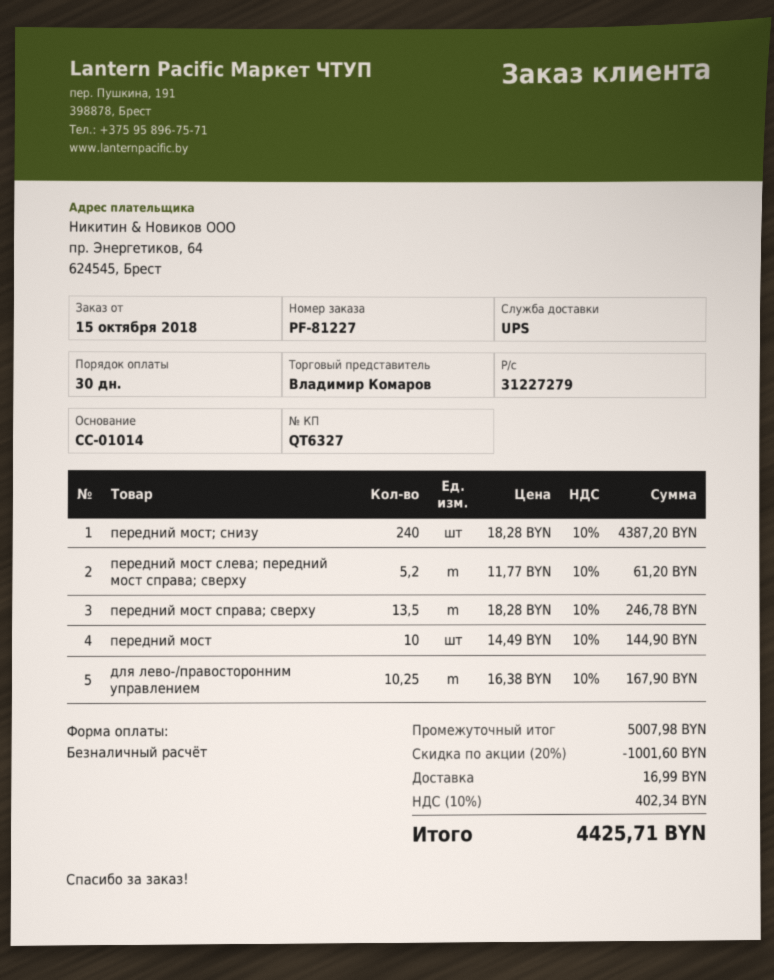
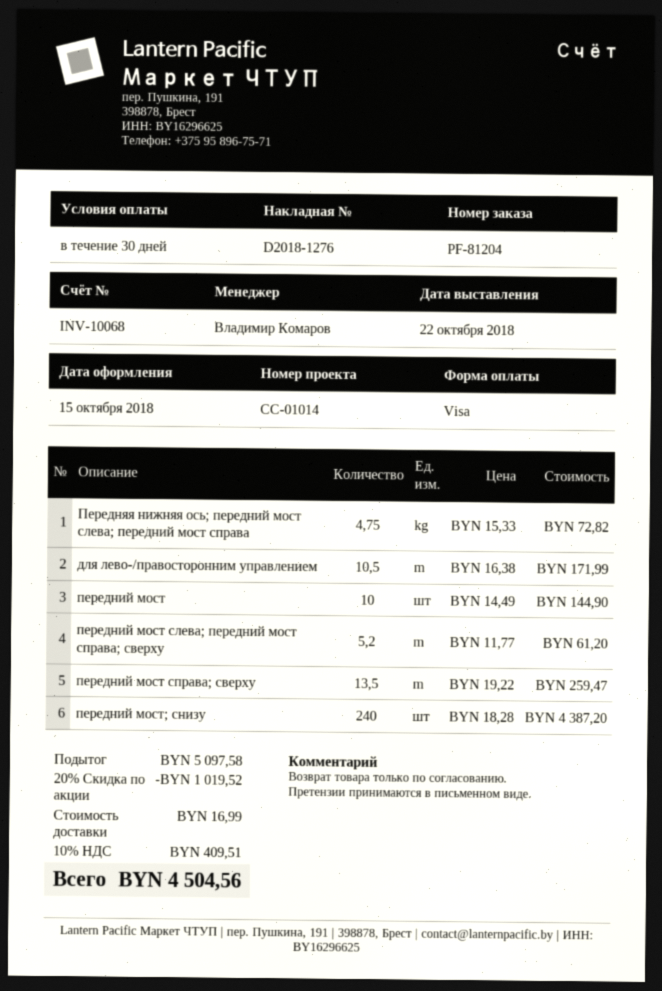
order number: PF-81227 -> PF-81204
payment method: bank transfer -> Visa
передний мост справа; сверху: 13.5 x 18.28 = 246.78 -> 13.5 x 19.22 = 259.47
для лево-/правосторонним управлением: 10.25 x 16.38 = 167.90 -> 10.5 x 16.38 = 171.99
Передняя нижняя ось; передний мост слева; передний мост справа: none -> 4.75 x 15.33 = 72.82
subtotal: 5007.98 -> 5097.58
discount: 20% = 1001.60 -> 20% = 1019.52
tax: 10% = 402.34 -> 10% = 409.51
total: 4425.71 -> 4504.56

